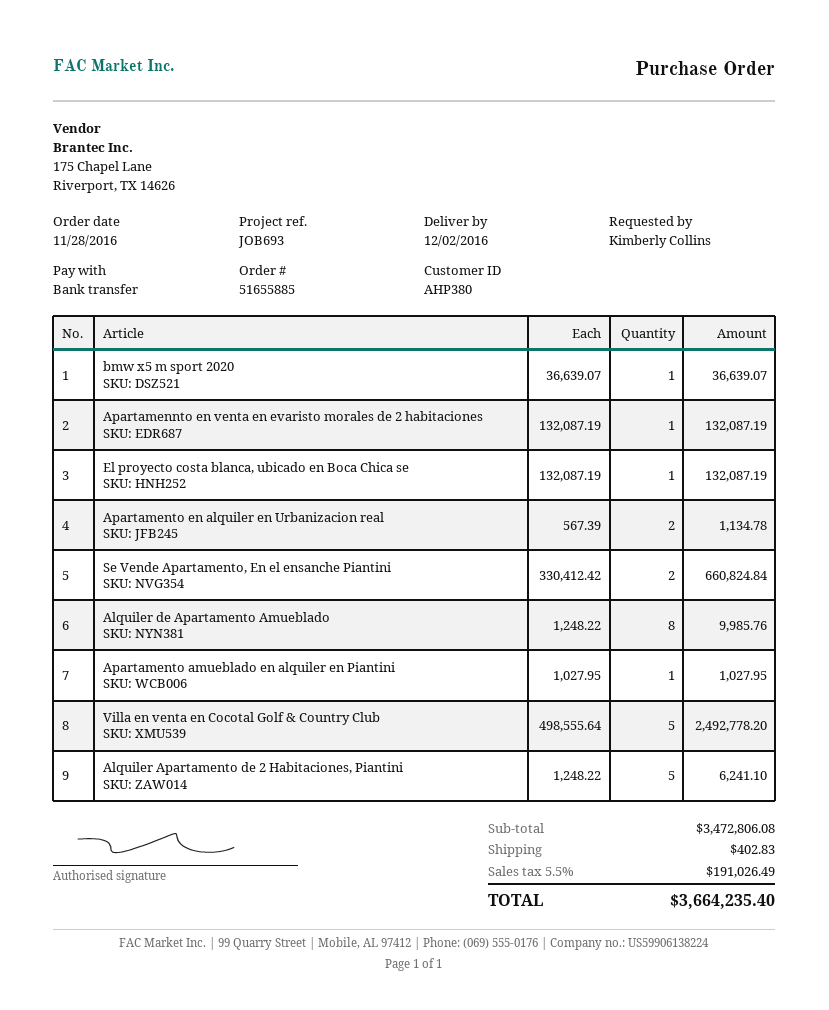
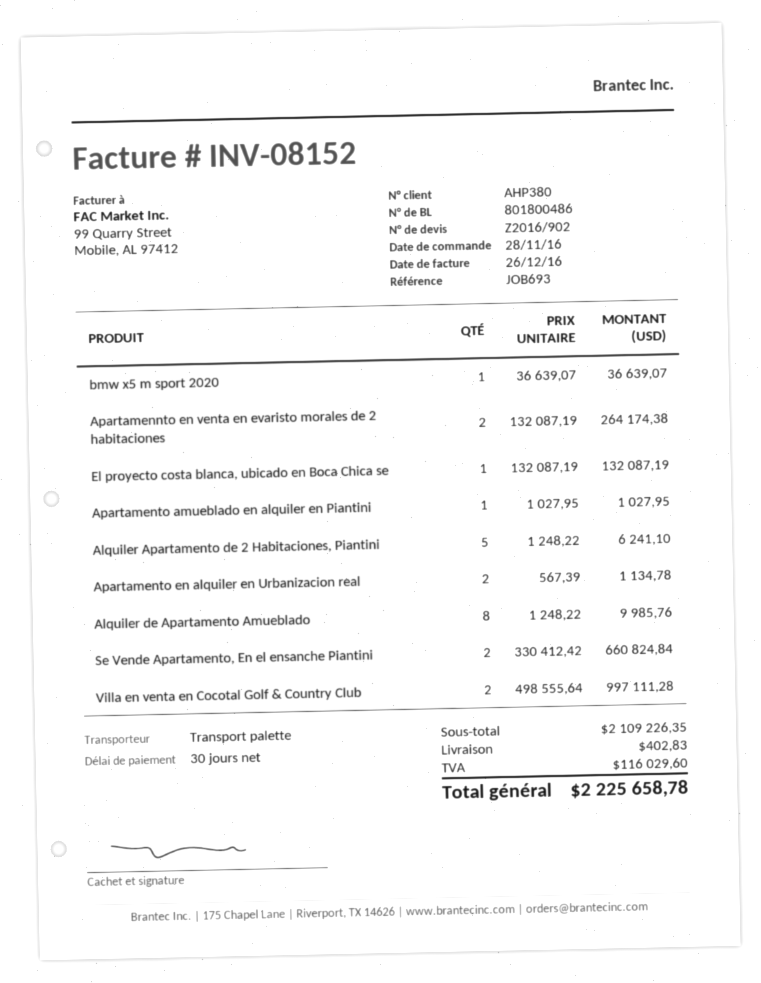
Apartamennto en venta en evaristo morales de 2 habitaciones: 1 x 132087.19 = 132087.19 -> 2 x 132087.19 = 264174.38
Villa en venta en Cocotal Golf & Country Club: 5 x 498555.64 = 2492778.20 -> 2 x 498555.64 = 997111.28
subtotal: 3472806.08 -> 2109226.35
tax: 191026.49 -> 116029.60
total: 3664235.40 -> 2225658.78

